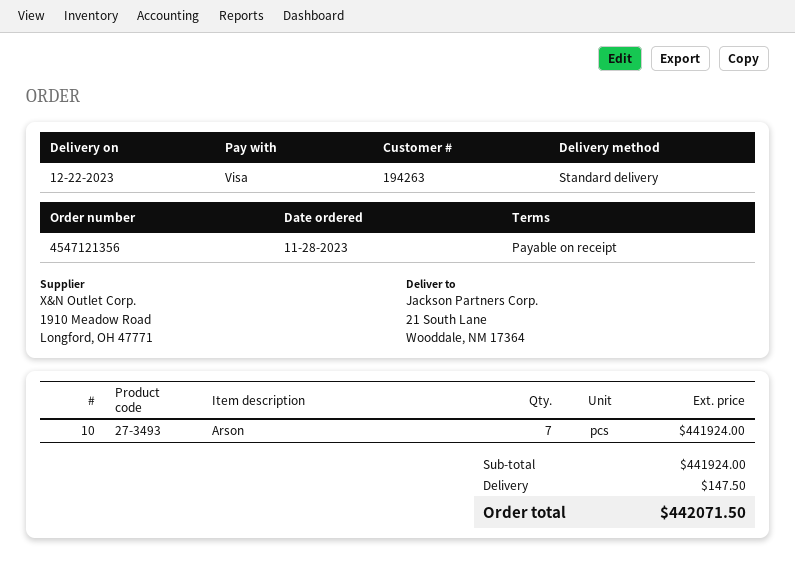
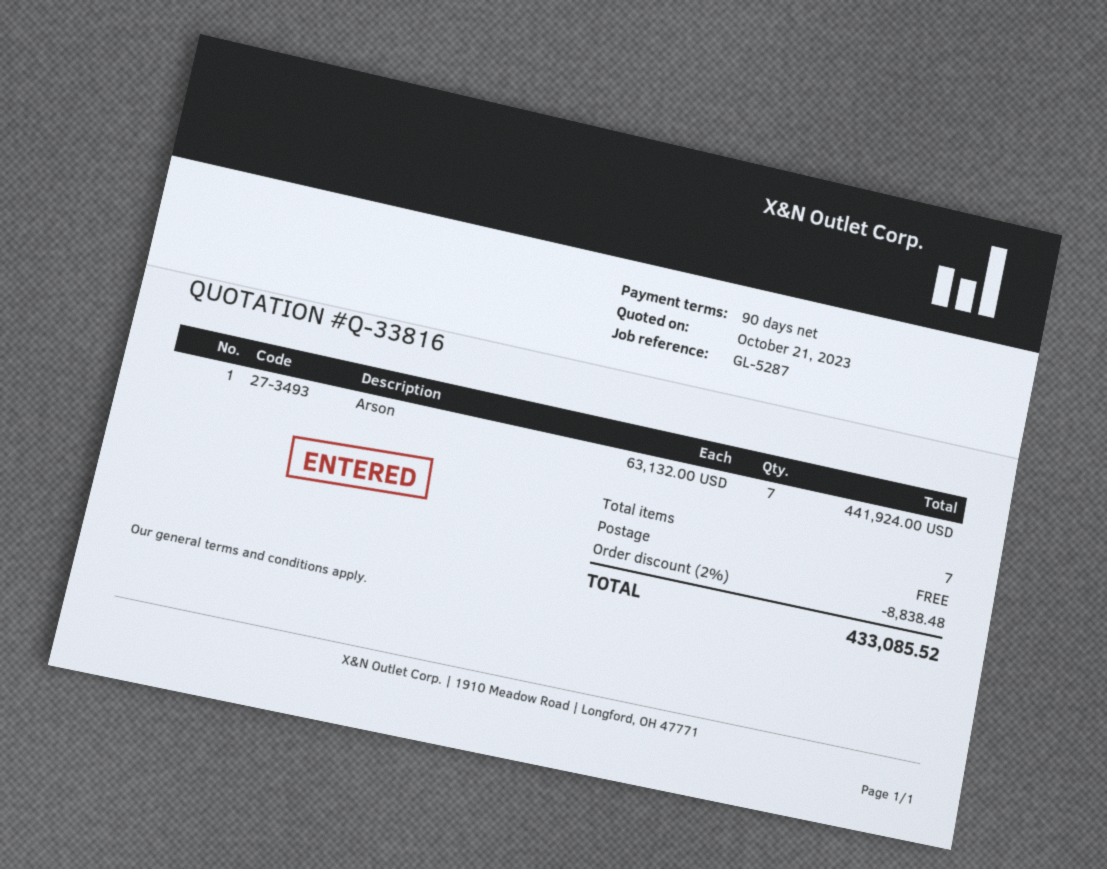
payment terms: on receipt -> 90 days
discount: none -> 2% = 8838.48
shipping: 147.50 -> 0.00
total: 442071.50 -> 433085.52

